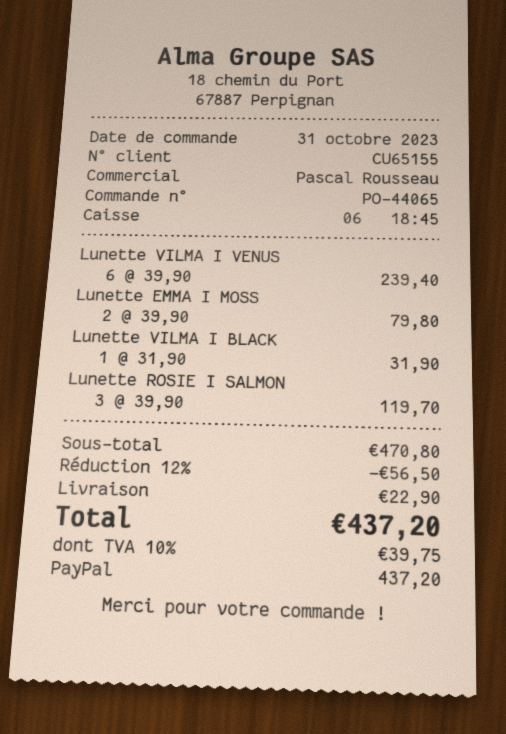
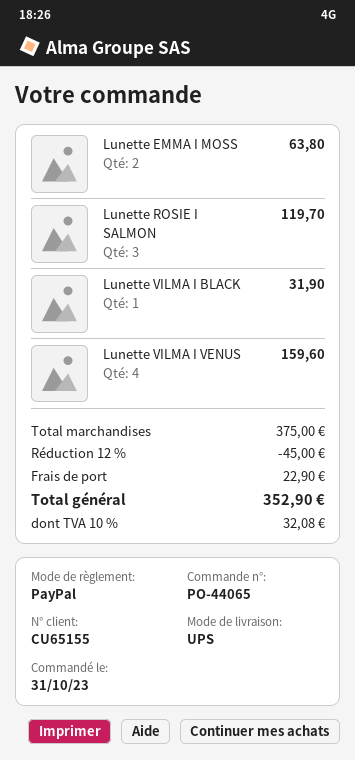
Lunette VILMA I VENUS: 6 for 239.40 -> 4 for 159.60
Lunette EMMA I MOSS: 2 for 79.80 -> 2 for 63.80
subtotal: 470.80 -> 375.00
discount: 12% = 56.50 -> 12% = 45.00
tax: 10% = 39.75 -> 10% = 32.08
total: 437.20 -> 352.90

